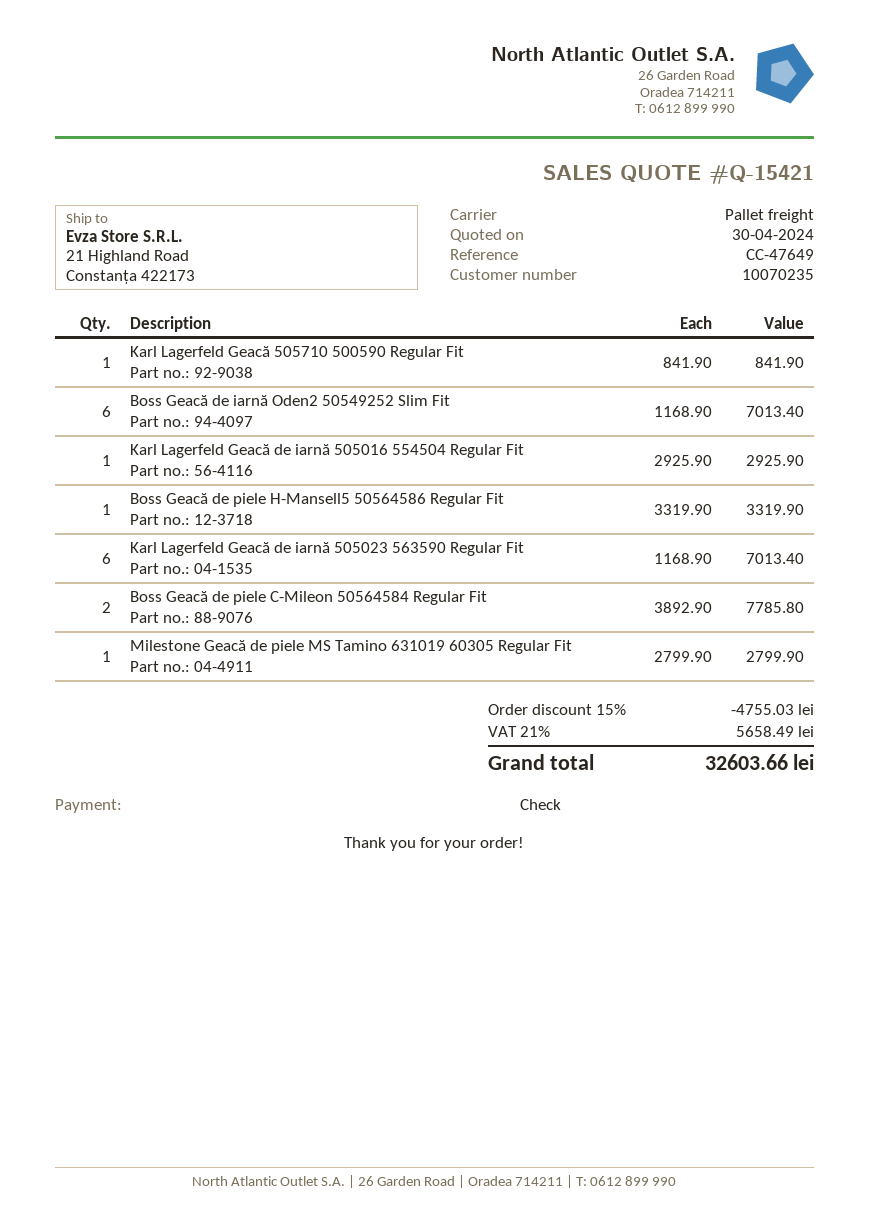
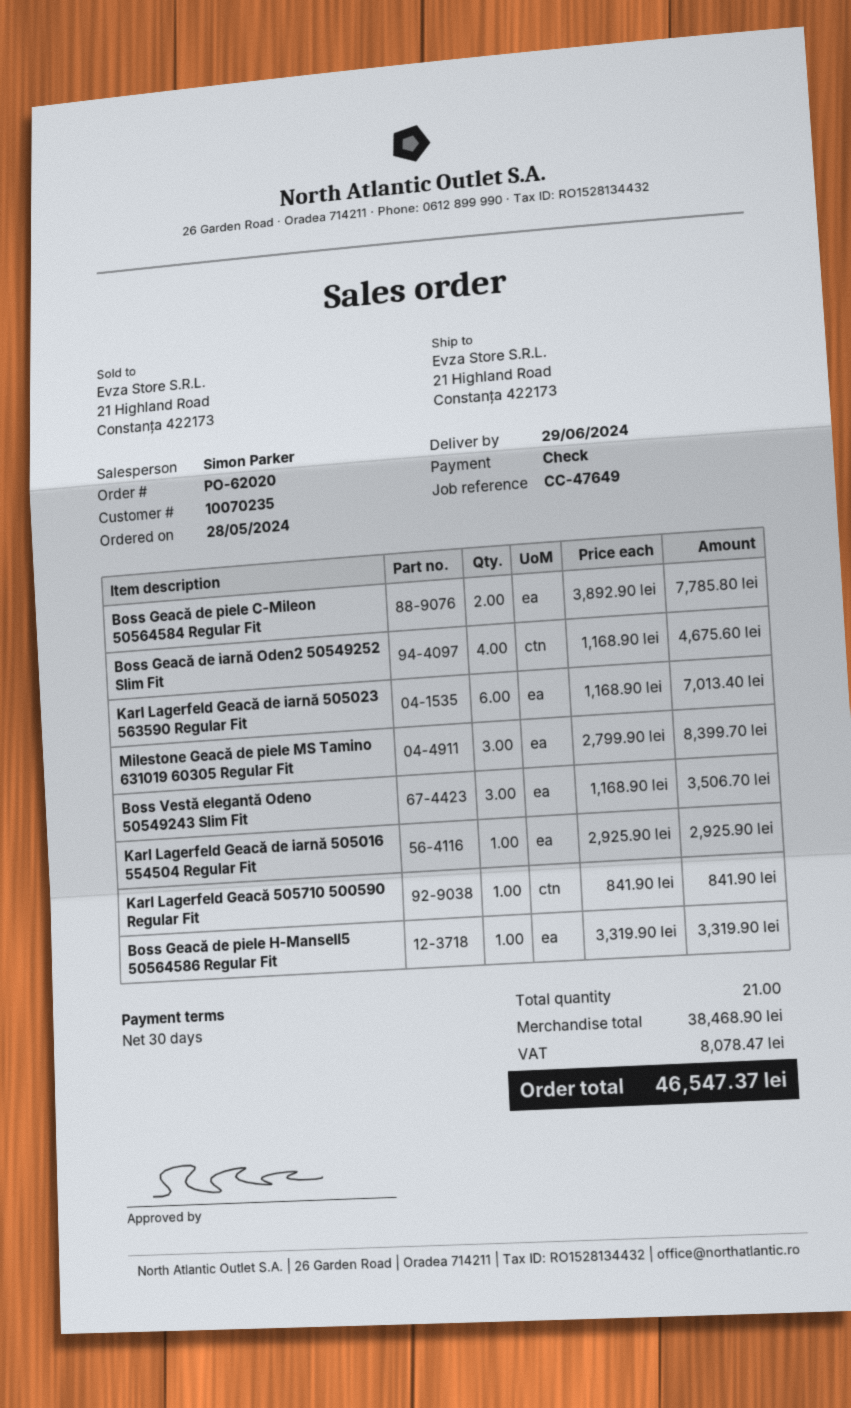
Boss Geacă de iarnă Oden2 50549252 Slim Fit: 6 x 1168.90 = 7013.40 -> 4 x 1168.90 = 4675.60
Milestone Geacă de piele MS Tamino 631019 60305 Regular Fit: 1 x 2799.90 = 2799.90 -> 3 x 2799.90 = 8399.70
Boss Vestă elegantă Odeno 50549243 Slim Fit: none -> 3 x 1168.90 = 3506.70
discount: 15% = 4755.03 -> none
tax: 5658.49 -> 8078.47
total: 32603.66 -> 46547.37

